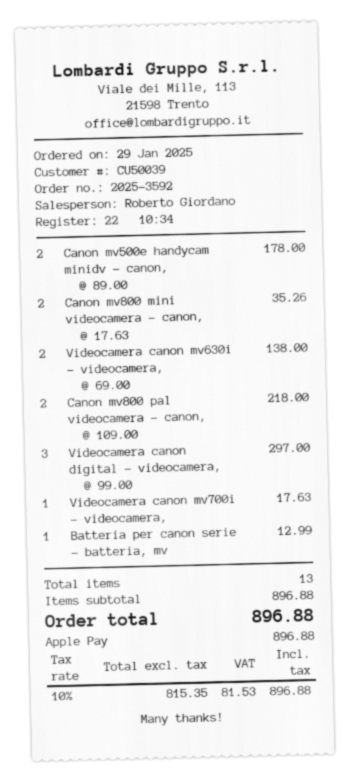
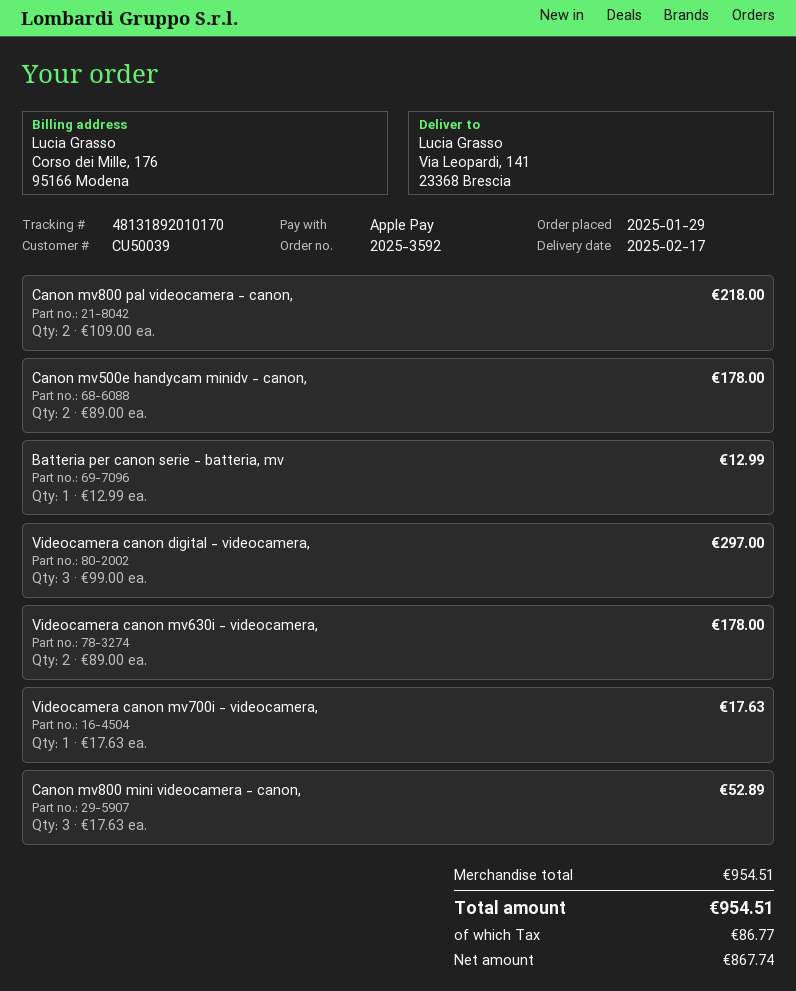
Canon mv800 mini videocamera - canon,: 2 x 17.63 = 35.26 -> 3 x 17.63 = 52.89
Videocamera canon mv630i - videocamera,: 2 x 69.00 = 138.00 -> 2 x 89.00 = 178.00
subtotal: 896.88 -> 954.51
net: 815.35 -> 867.74
tax: 81.53 -> 86.77
total: 896.88 -> 954.51

